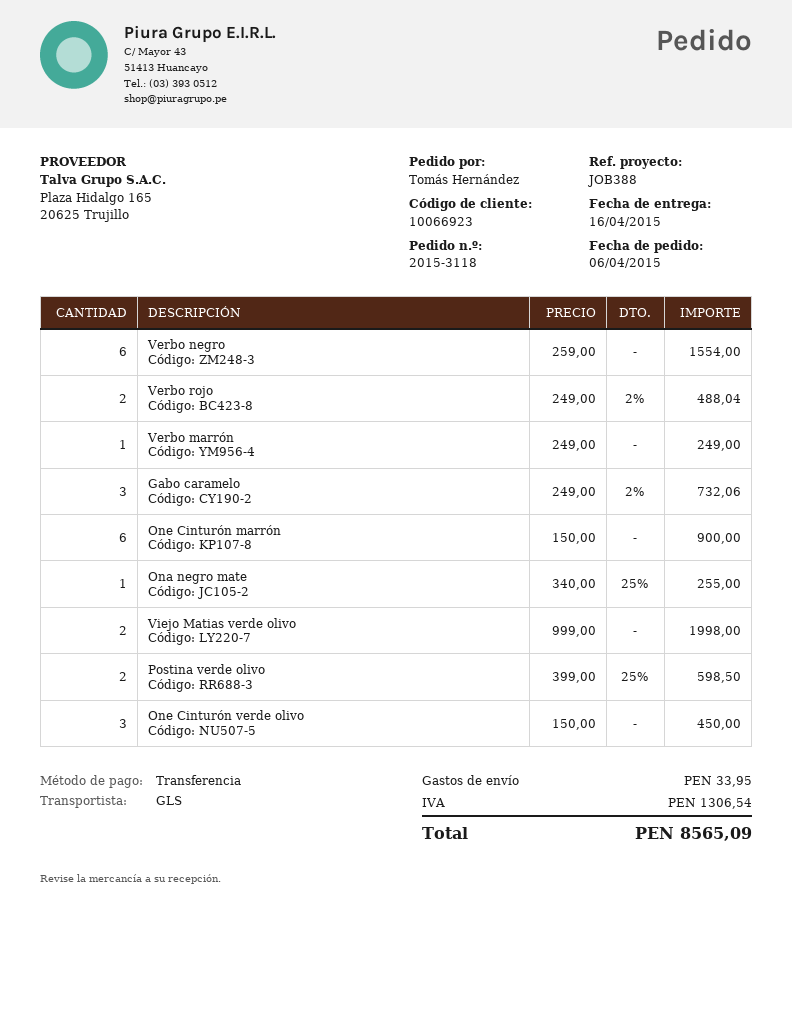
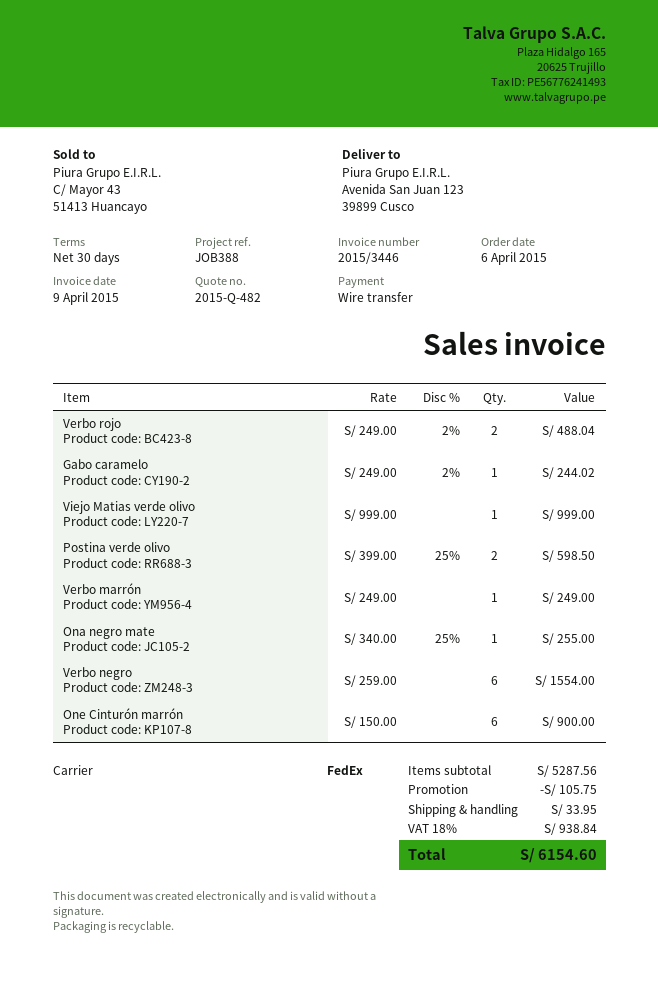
shipping method: GLS -> FedEx
Gabo caramelo: 3 x 249.00 - 2% = 732.06 -> 1 x 249.00 - 2% = 244.02
Viejo Matias verde olivo: 2 x 999.00 = 1998.00 -> 1 x 999.00 = 999.00
One Cinturón verde olivo: 3 x 150.00 = 450.00 -> none
discount: none -> 105.75
tax: 1306.54 -> 938.84
total: 8565.09 -> 6154.60

